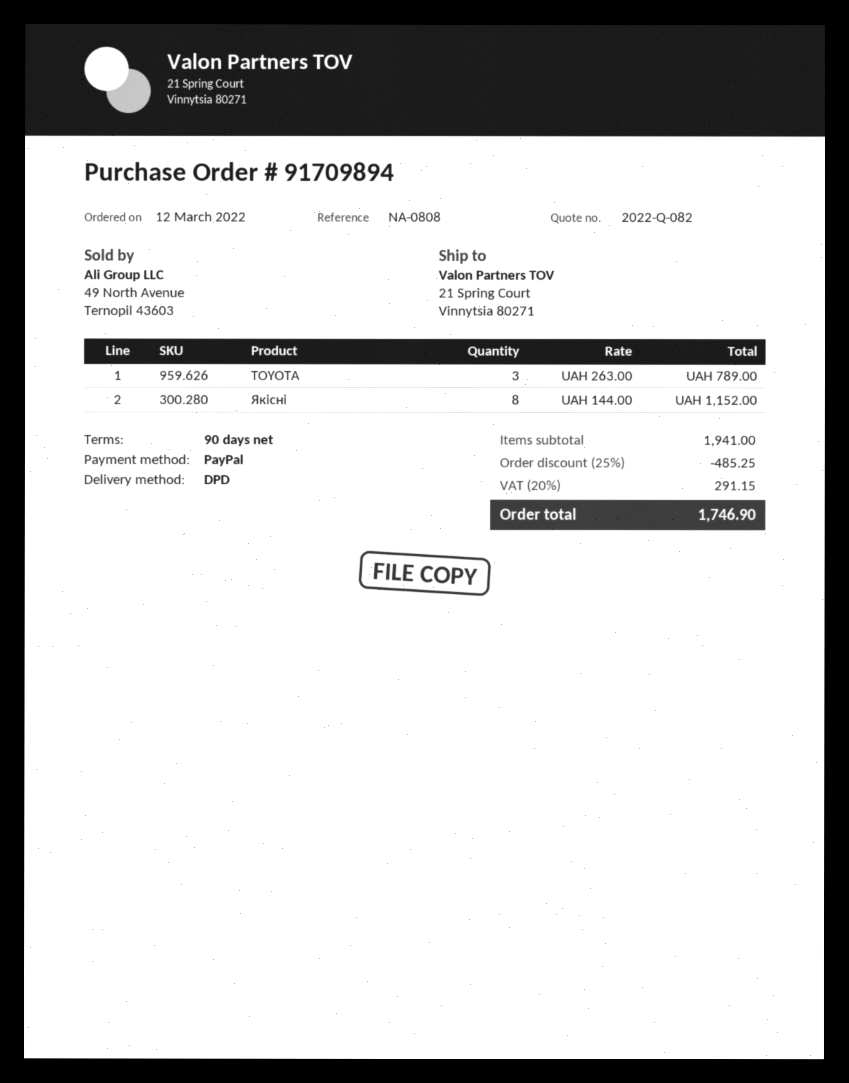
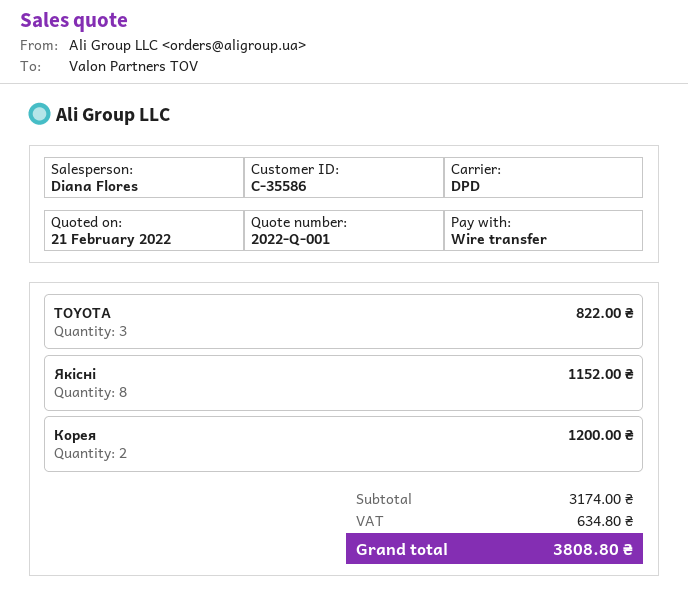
quote number: 2022-Q-082 -> 2022-Q-001
payment method: PayPal -> bank transfer
TOYOTA: 3 for 789.00 -> 3 for 822.00
Корея: none -> 2 for 1200.00
subtotal: 1941.00 -> 3174.00
discount: 25% = 485.25 -> none
tax: 291.15 -> 634.80
total: 1746.90 -> 3808.80

